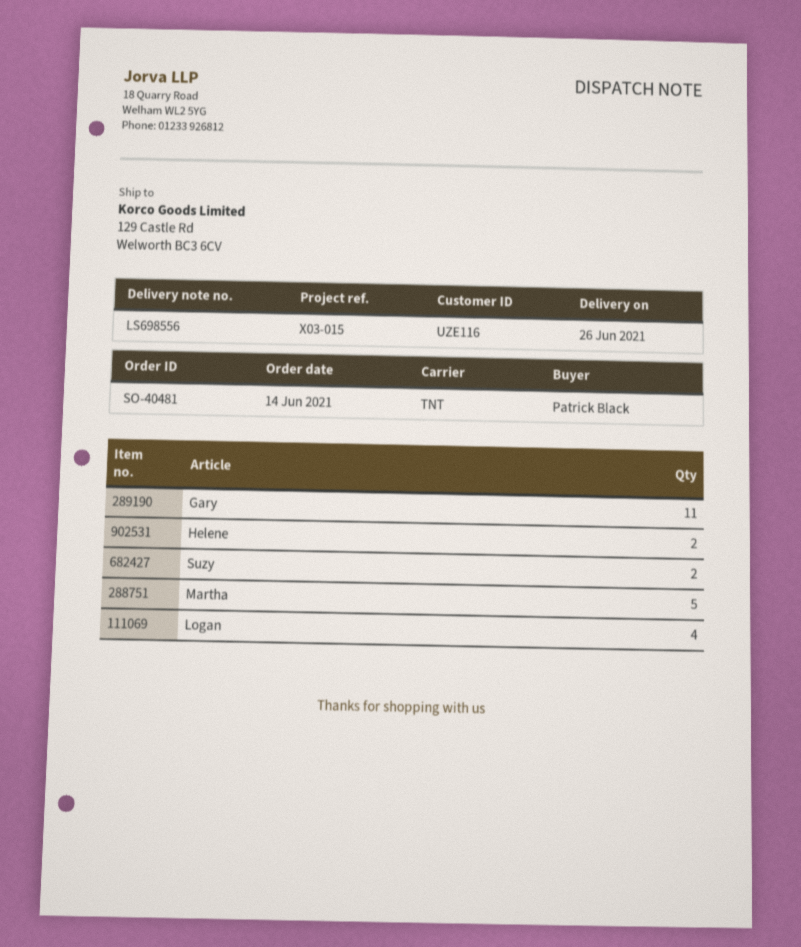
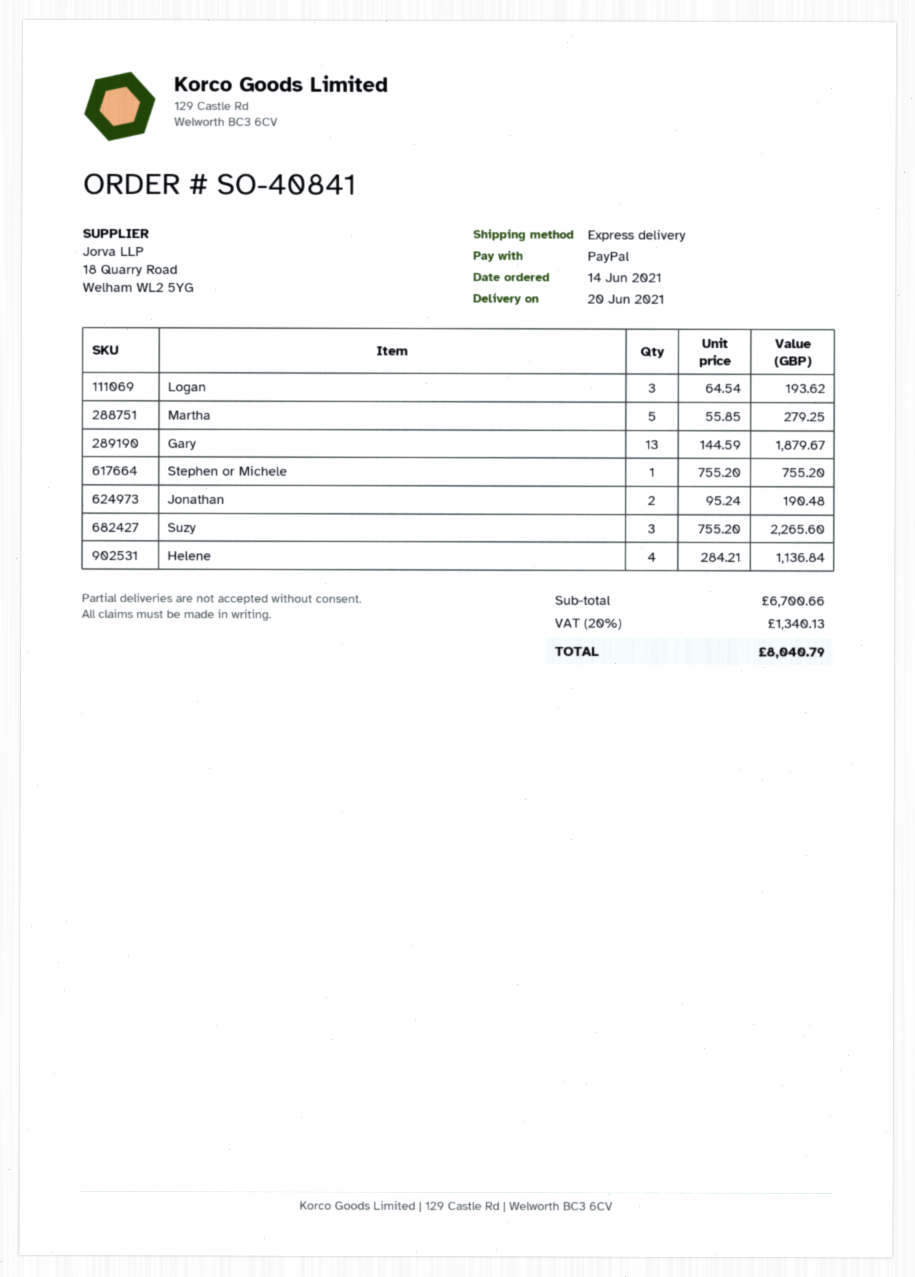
order number: SO-40481 -> SO-40841
delivery date: 2021-06-26 -> 2021-06-20
shipping method: TNT -> express
Gary: 11 -> 13
Helene: 2 -> 4
Suzy: 2 -> 3
Logan: 4 -> 3
Stephen or Michele: none -> 1
Jonathan: none -> 2

